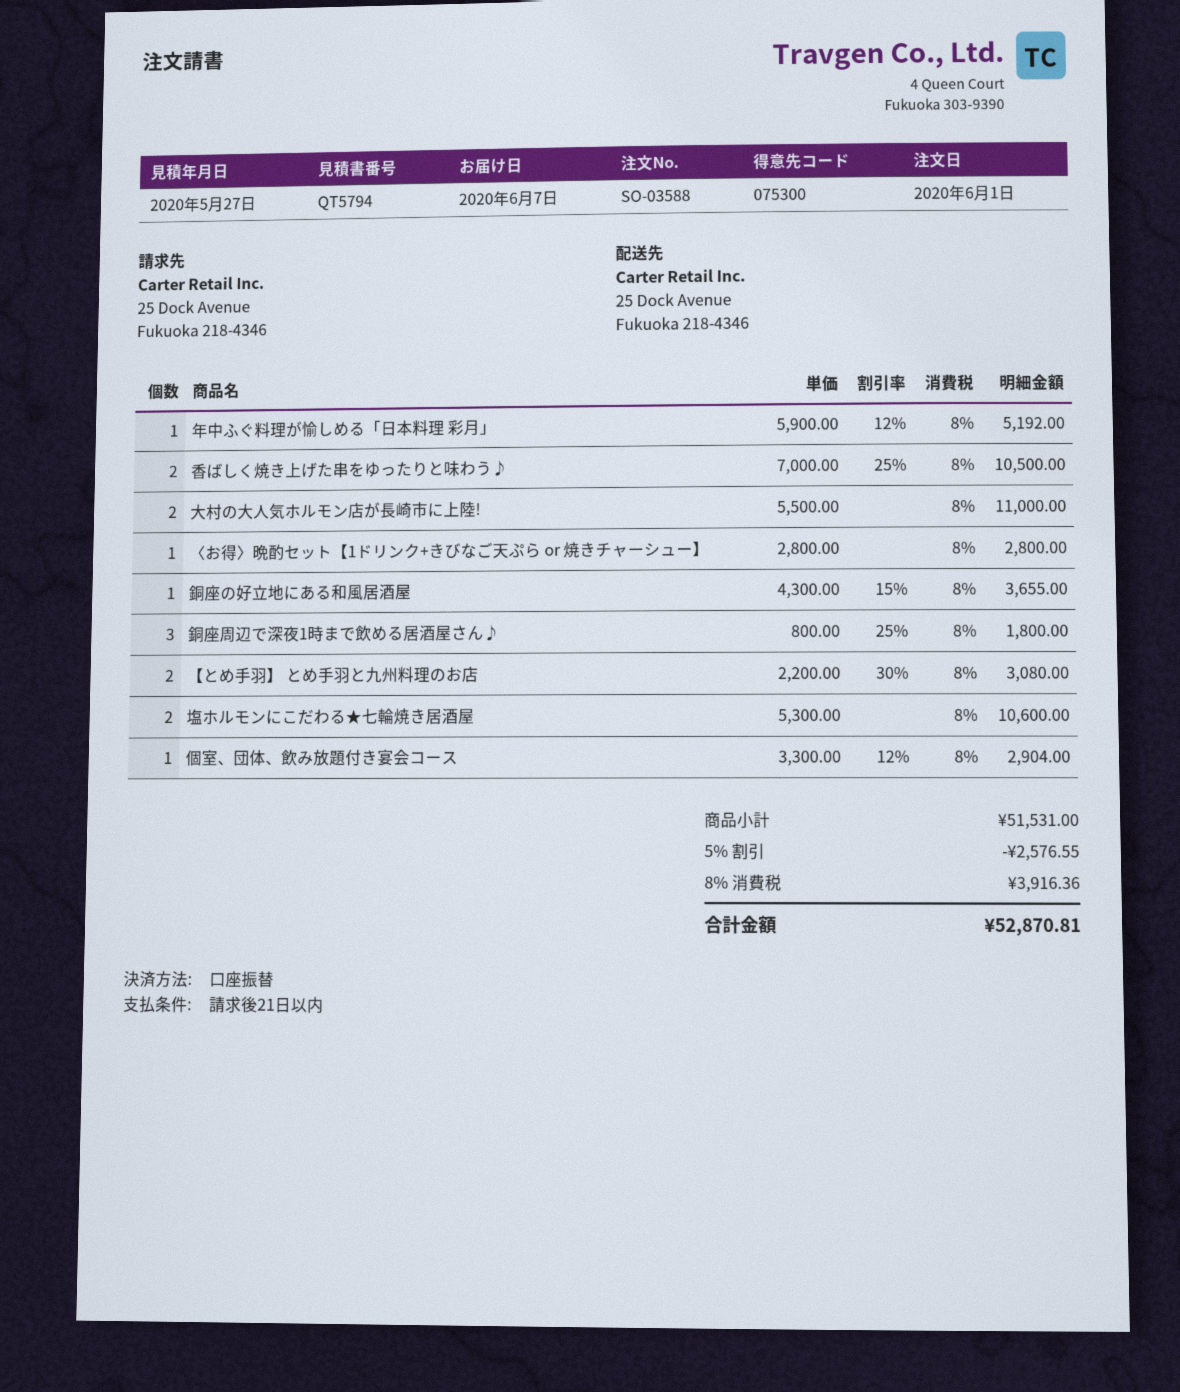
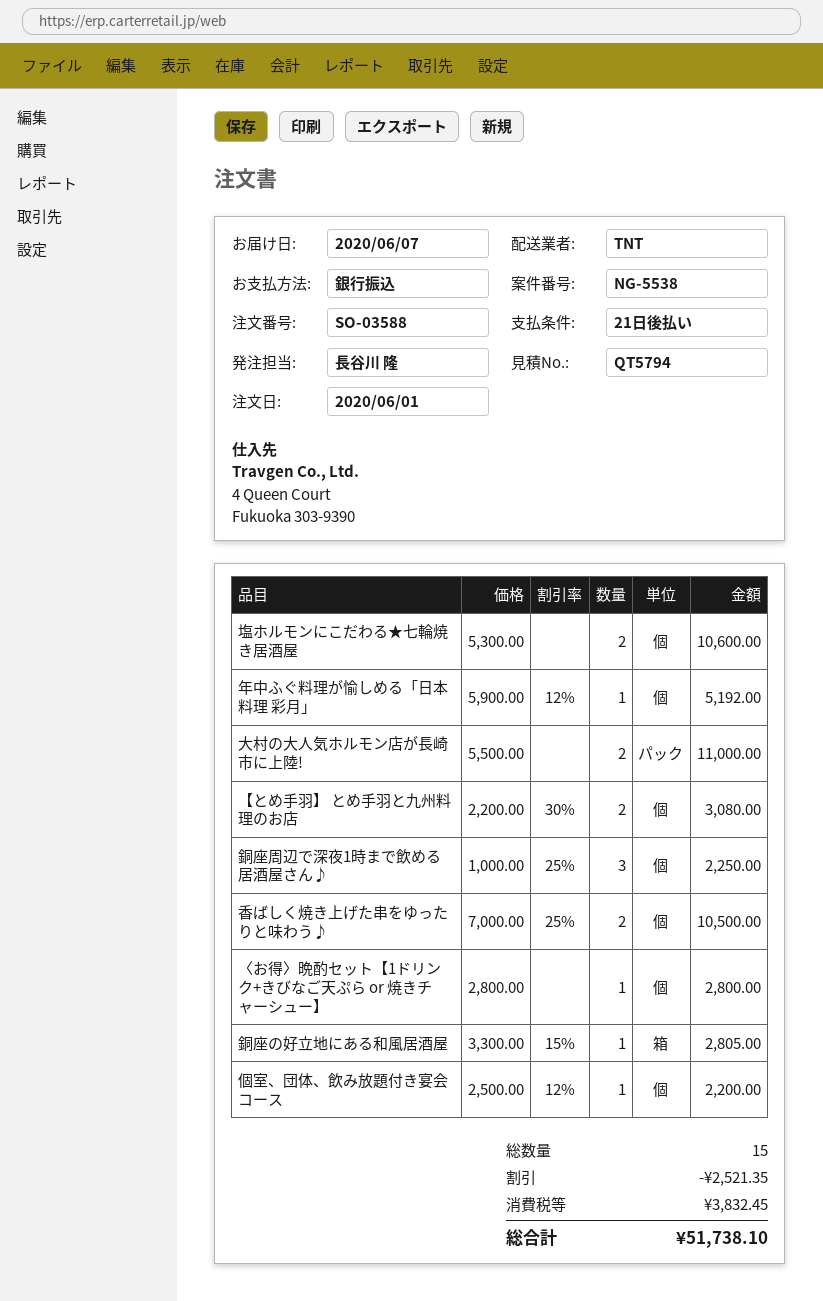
payment method: direct debit -> bank transfer
銅座の好立地にある和風居酒屋: 1 x 4300.00 - 15% = 3655.00 -> 1 x 3300.00 - 15% = 2805.00
銅座周辺で深夜1時まで飲める居酒屋さん♪: 3 x 800.00 - 25% = 1800.00 -> 3 x 1000.00 - 25% = 2250.00
個室、団体、飲み放題付き宴会コース: 1 x 3300.00 - 12% = 2904.00 -> 1 x 2500.00 - 12% = 2200.00
discount: 2576.55 -> 2521.35
tax: 3916.36 -> 3832.45
total: 52870.81 -> 51738.10

